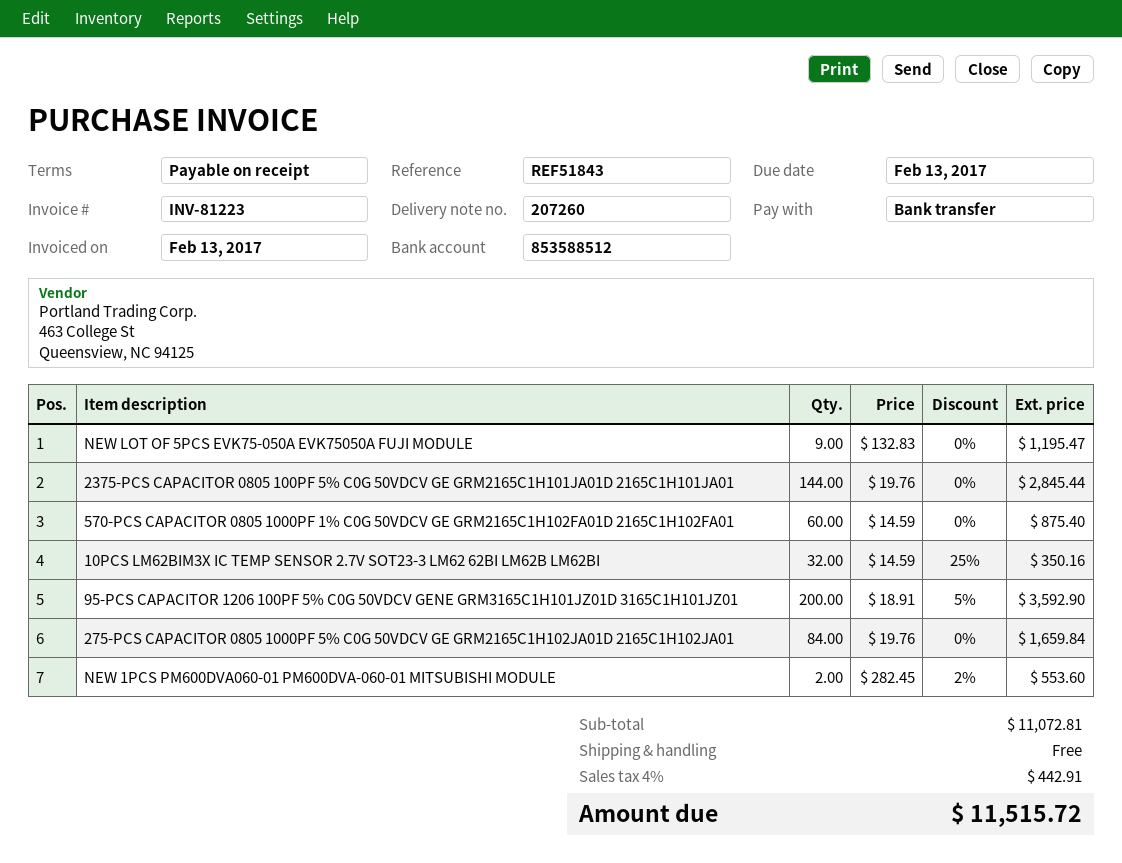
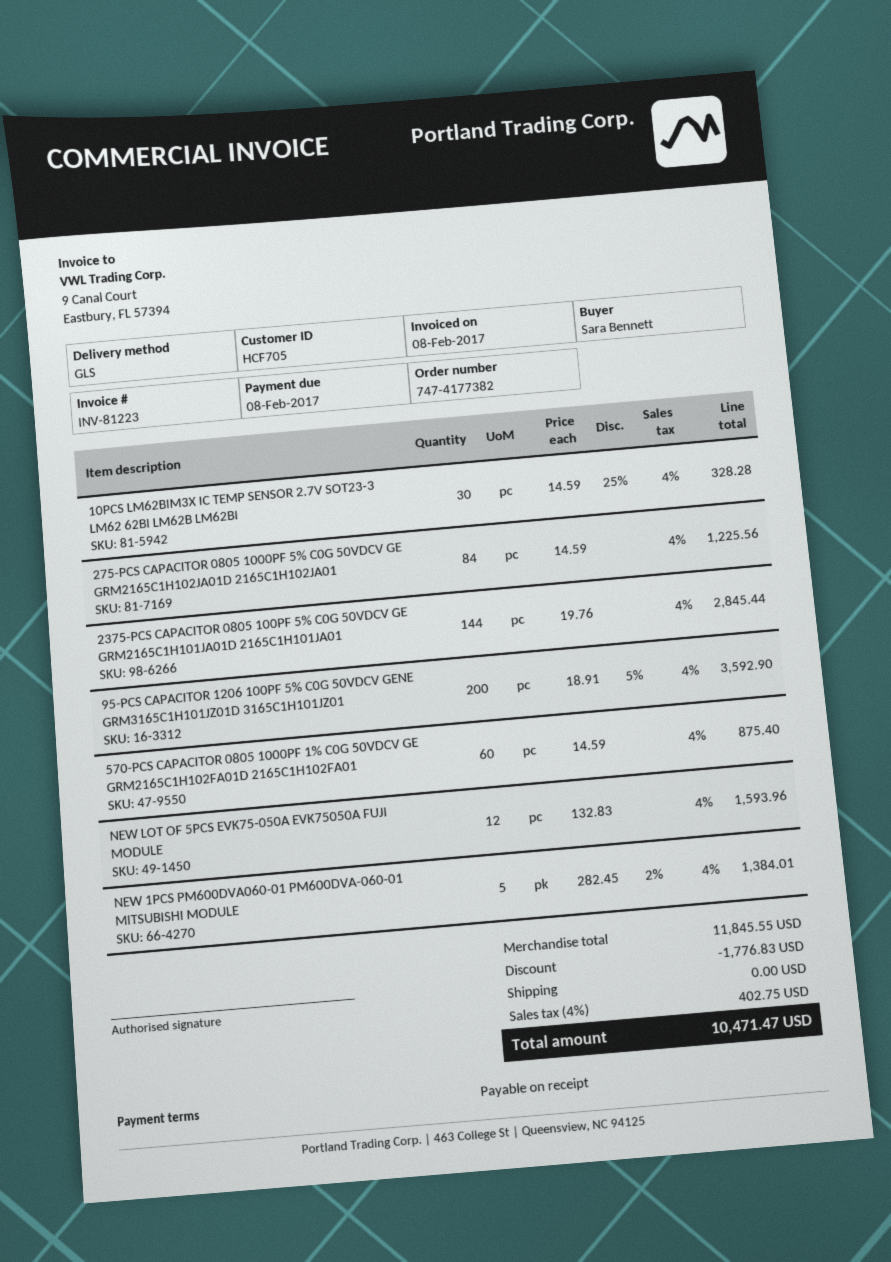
invoice date: 2017-02-13 -> 2017-02-08
due date: 2017-02-13 -> 2017-02-08
NEW LOT OF 5PCS EVK75-050A EVK75050A FUJI MODULE: 9 x 132.83 = 1195.47 -> 12 x 132.83 = 1593.96
10PCS LM62BIM3X IC TEMP SENSOR 2.7V SOT23-3 LM62 62BI LM62B LM62BI: 32 x 14.59 - 25% = 350.16 -> 30 x 14.59 - 25% = 328.28
275-PCS CAPACITOR 0805 1000PF 5% C0G 50VDCV GE GRM2165C1H102JA01D 2165C1H102JA01: 84 x 19.76 = 1659.84 -> 84 x 14.59 = 1225.56
NEW 1PCS PM600DVA060-01 PM600DVA-060-01 MITSUBISHI MODULE: 2 x 282.45 - 2% = 553.60 -> 5 x 282.45 - 2% = 1384.01
subtotal: 11072.81 -> 11845.55
discount: none -> 1776.83
tax: 4% = 442.91 -> 4% = 402.75
total: 11515.72 -> 10471.47

